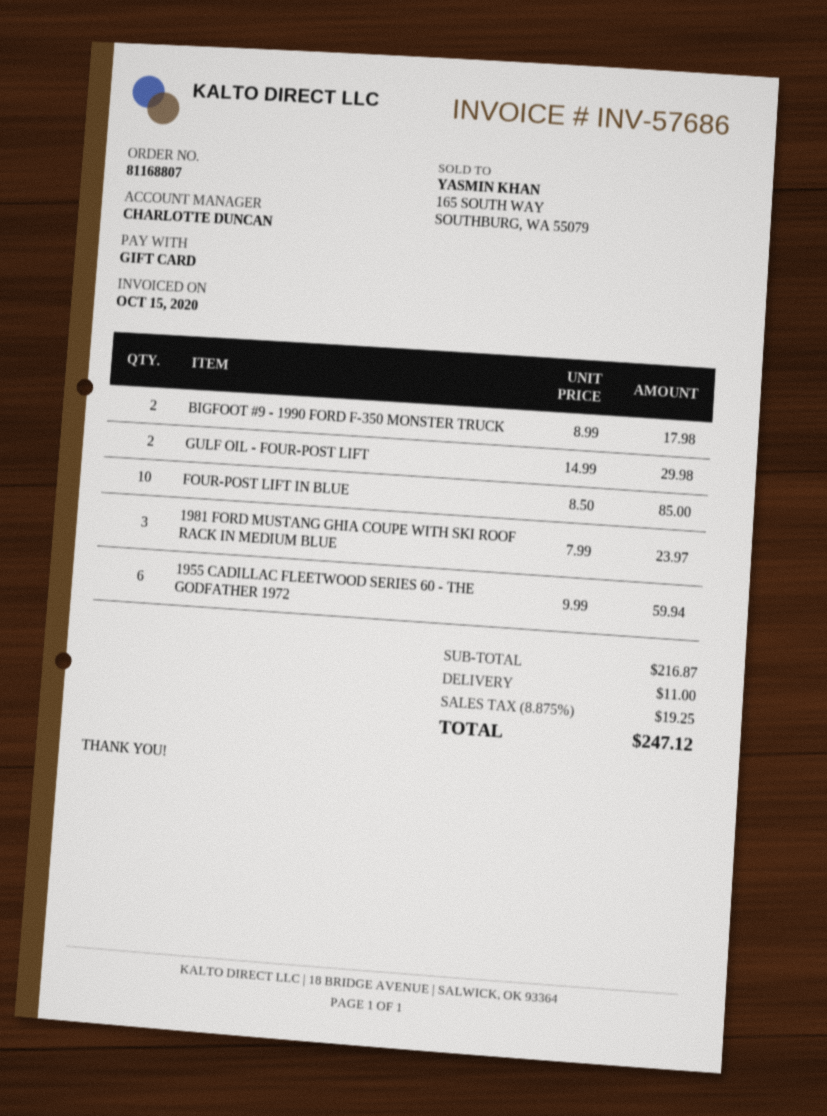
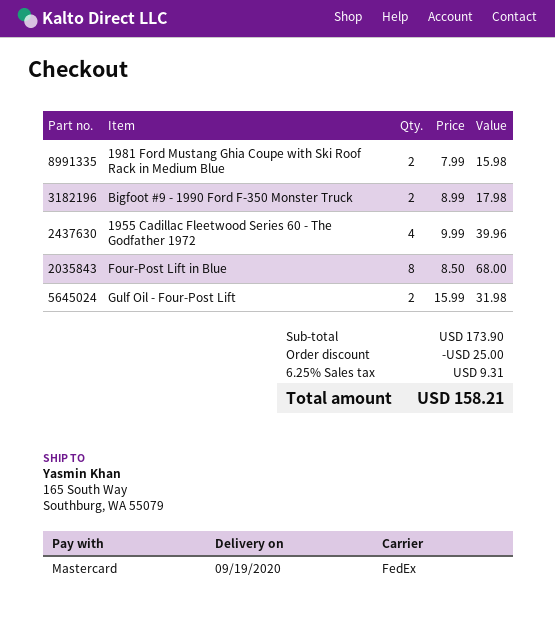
payment method: gift card -> Mastercard
GULF OIL - FOUR-POST LIFT: 2 x 14.99 = 29.98 -> 2 x 15.99 = 31.98
FOUR-POST LIFT IN BLUE: 10 x 8.50 = 85.00 -> 8 x 8.50 = 68.00
1981 FORD MUSTANG GHIA COUPE WITH SKI ROOF RACK IN MEDIUM BLUE: 3 x 7.99 = 23.97 -> 2 x 7.99 = 15.98
1955 CADILLAC FLEETWOOD SERIES 60 - THE GODFATHER 1972: 6 x 9.99 = 59.94 -> 4 x 9.99 = 39.96
subtotal: 216.87 -> 173.90
discount: none -> 25.00
shipping: 11.00 -> none
tax: 8.875% = 19.25 -> 6.25% = 9.31
total: 247.12 -> 158.21

